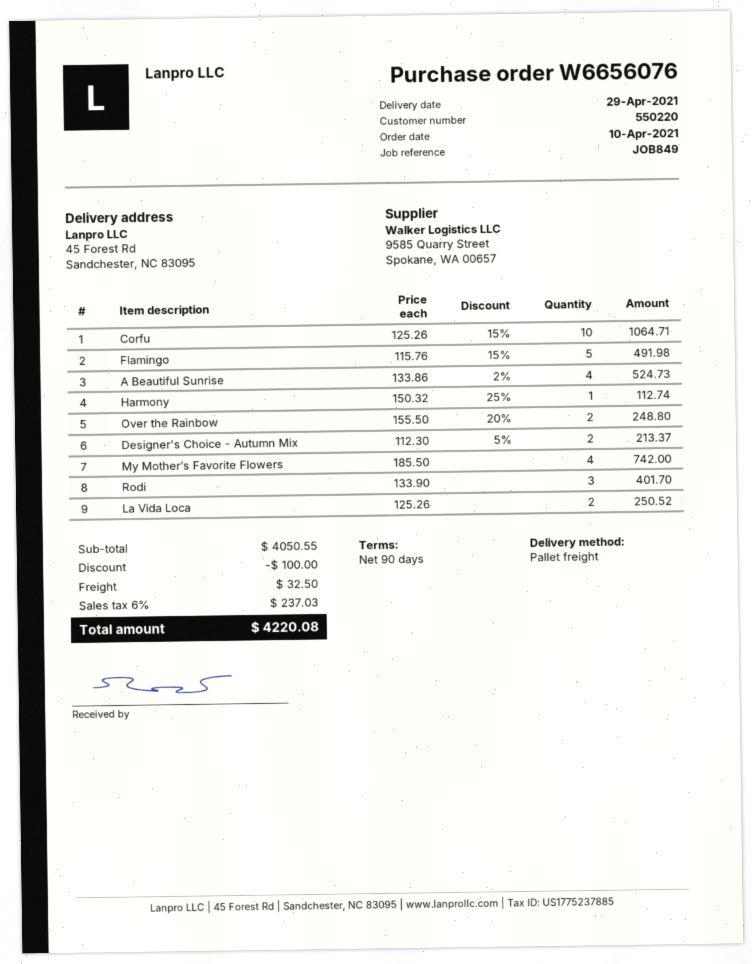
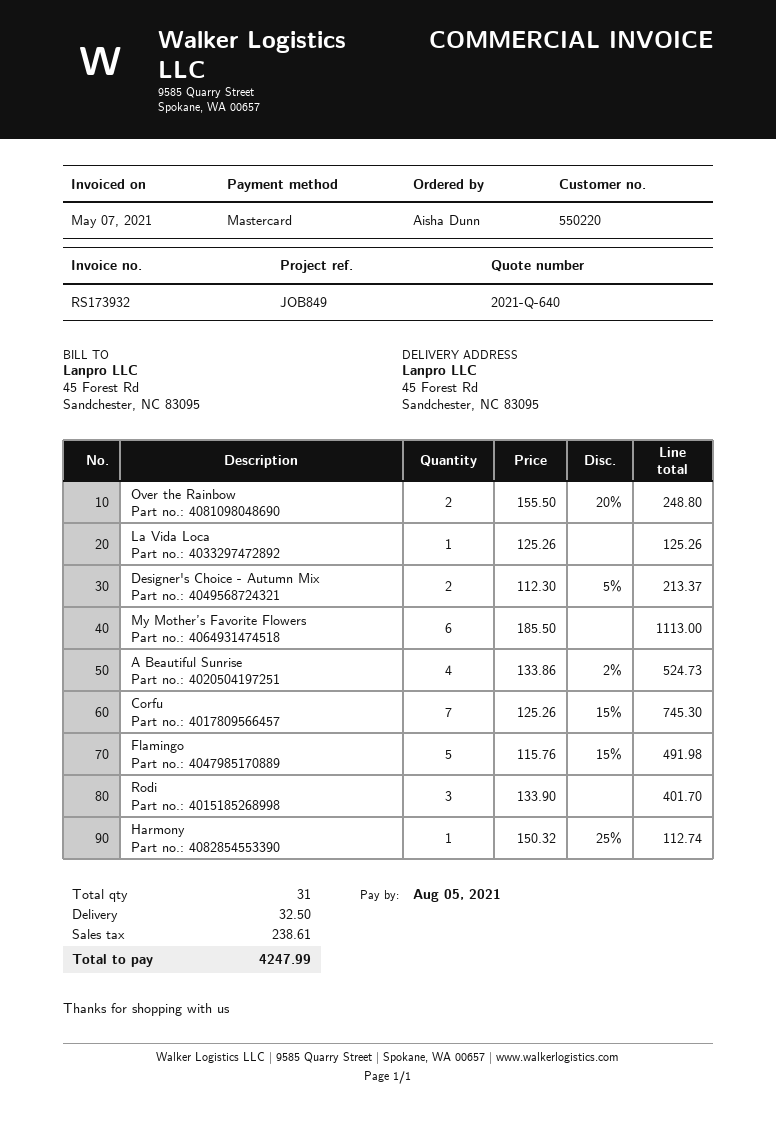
Corfu: 10 x 125.26 - 15% = 1064.71 -> 7 x 125.26 - 15% = 745.30
My Mother’s Favorite Flowers: 4 x 185.50 = 742.00 -> 6 x 185.50 = 1113.00
La Vida Loca: 2 x 125.26 = 250.52 -> 1 x 125.26 = 125.26
discount: 100.00 -> none
tax: 237.03 -> 238.61
total: 4220.08 -> 4247.99

